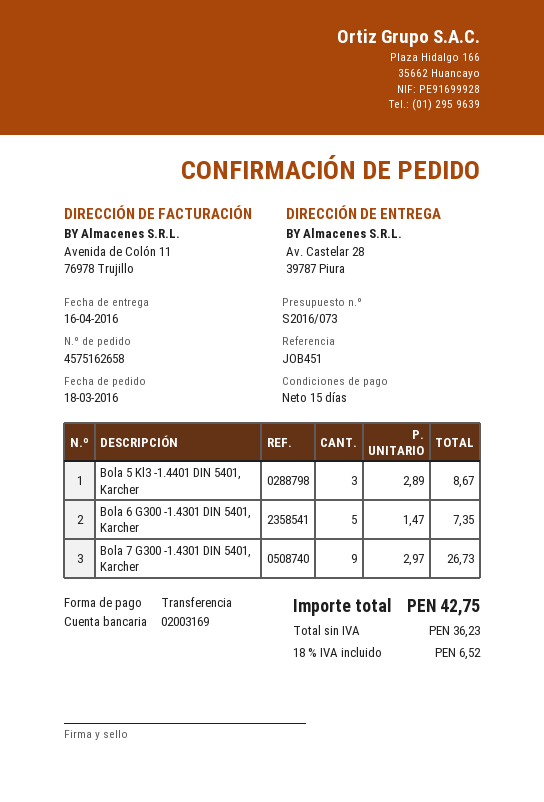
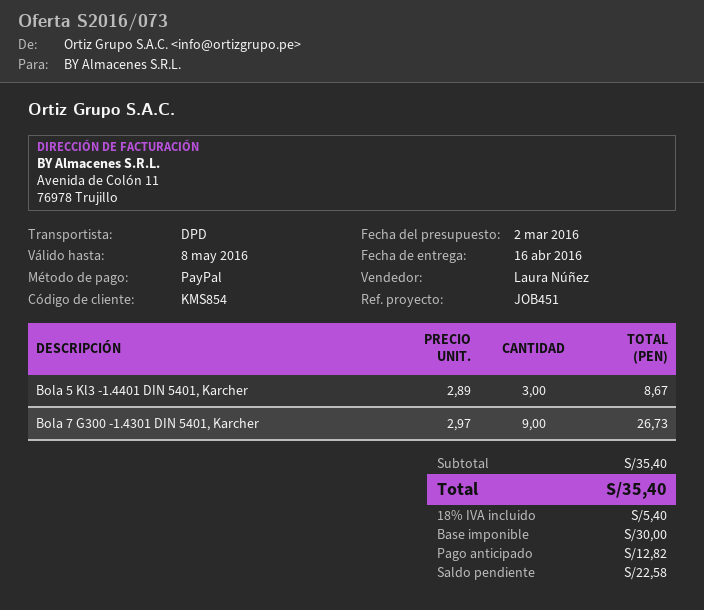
payment method: bank transfer -> PayPal
Bola 6 G300 -1.4301 DIN 5401, Karcher: 5 x 1.47 = 7.35 -> none
net: 36.23 -> 30.00
tax: 18% = 6.52 -> 18% = 5.40
total: 42.75 -> 35.40

